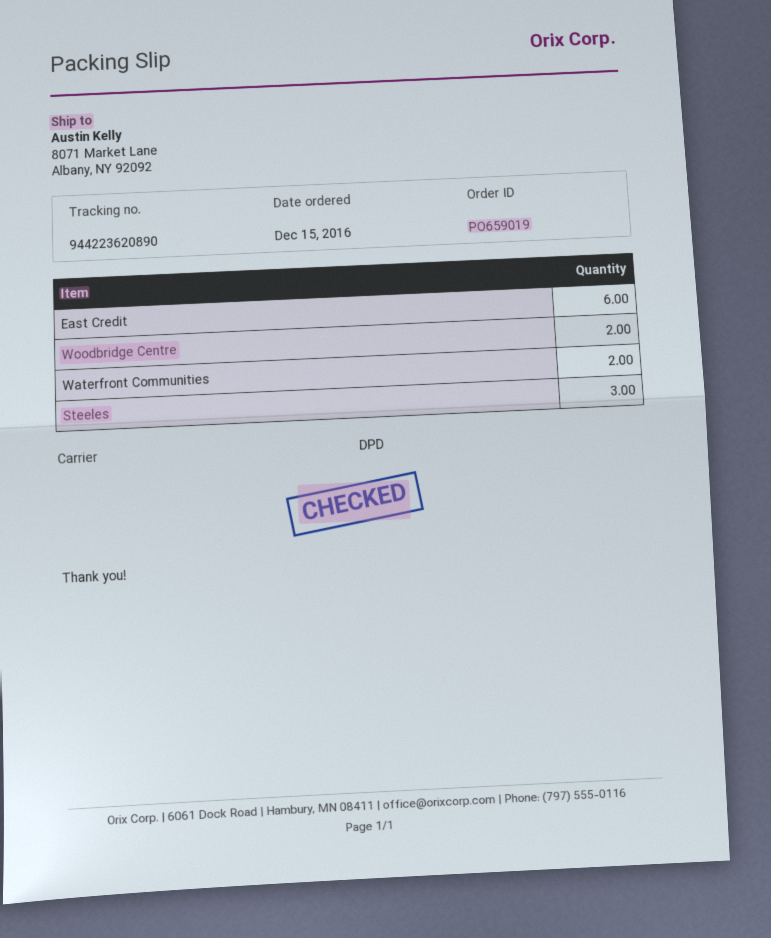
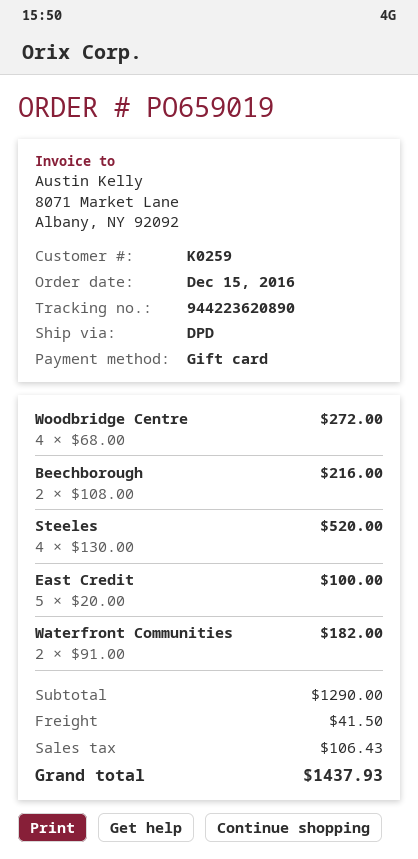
East Credit: 6 -> 5
Woodbridge Centre: 2 -> 4
Steeles: 3 -> 4
Beechborough: none -> 2

